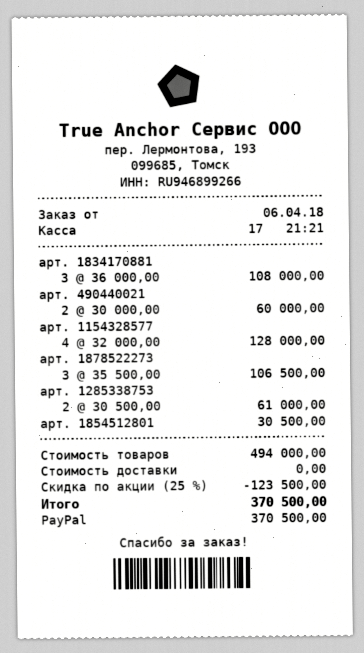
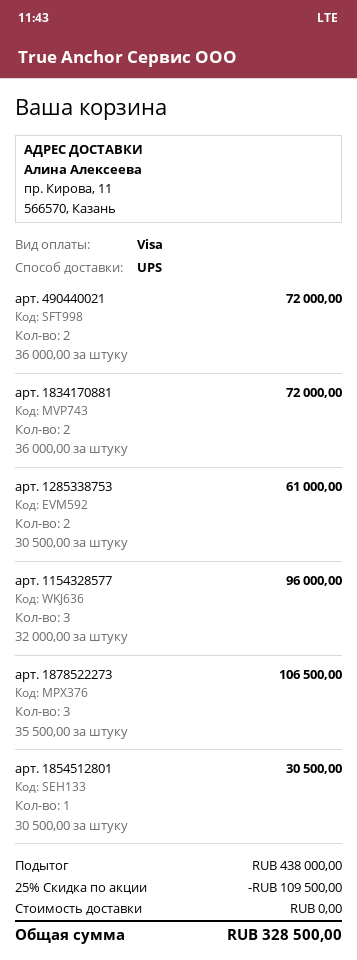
payment method: PayPal -> Visa
арт. 1834170881: 3 x 36000.00 = 108000.00 -> 2 x 36000.00 = 72000.00
арт. 490440021: 2 x 30000.00 = 60000.00 -> 2 x 36000.00 = 72000.00
арт. 1154328577: 4 x 32000.00 = 128000.00 -> 3 x 32000.00 = 96000.00
subtotal: 494000.00 -> 438000.00
discount: 25% = 123500.00 -> 25% = 109500.00
total: 370500.00 -> 328500.00

